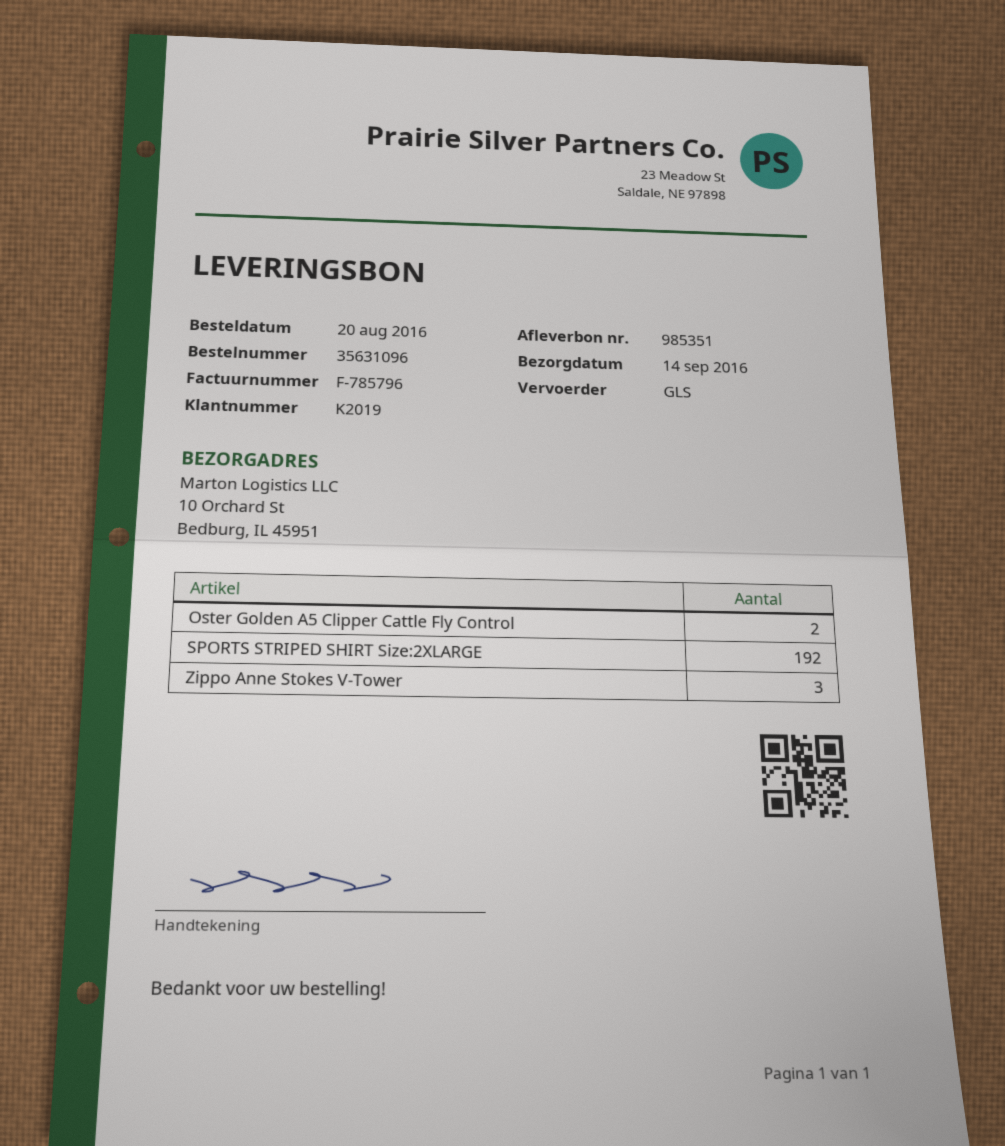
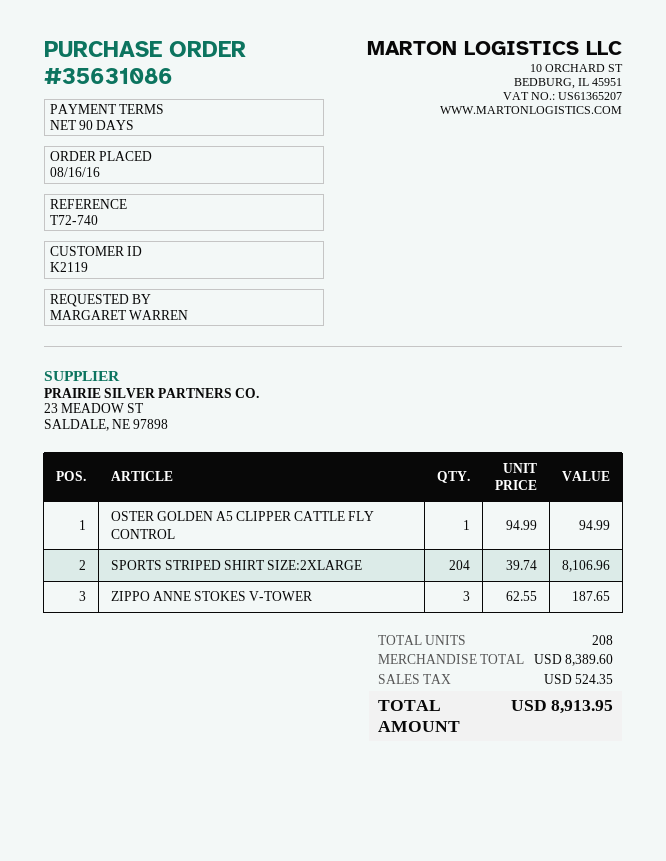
order number: 35631096 -> 35631086
order date: 2016-08-20 -> 2016-08-16
customer number: K2019 -> K2119
Oster Golden A5 Clipper Cattle Fly Control: 2 -> 1
SPORTS STRIPED SHIRT Size:2XLARGE: 192 -> 204

